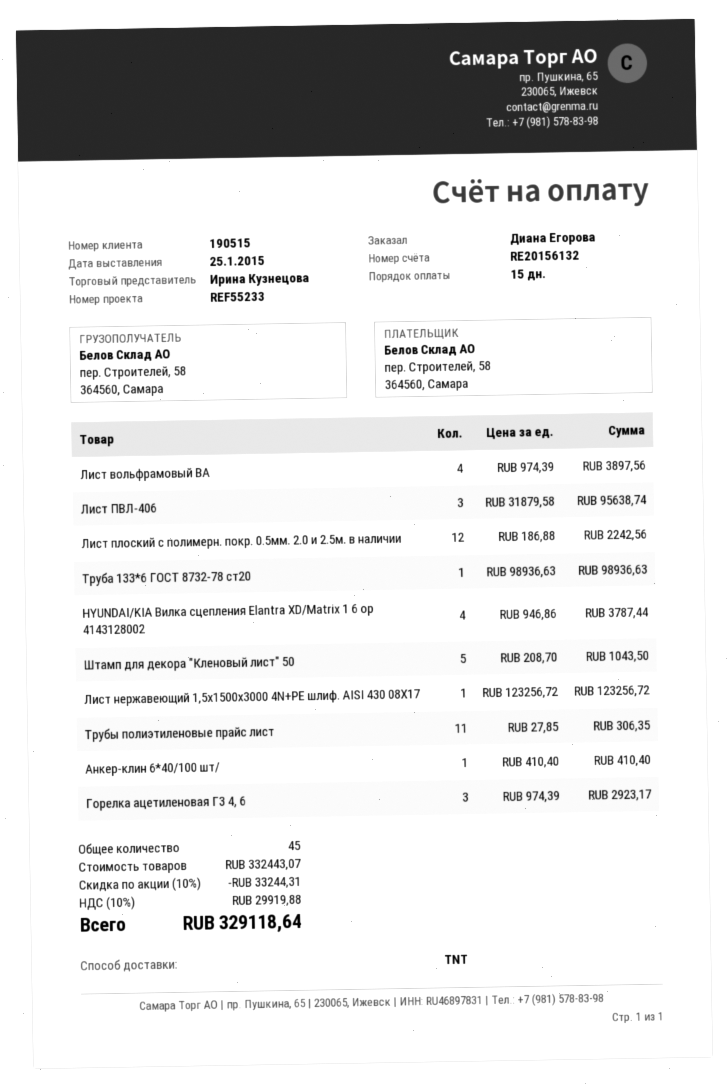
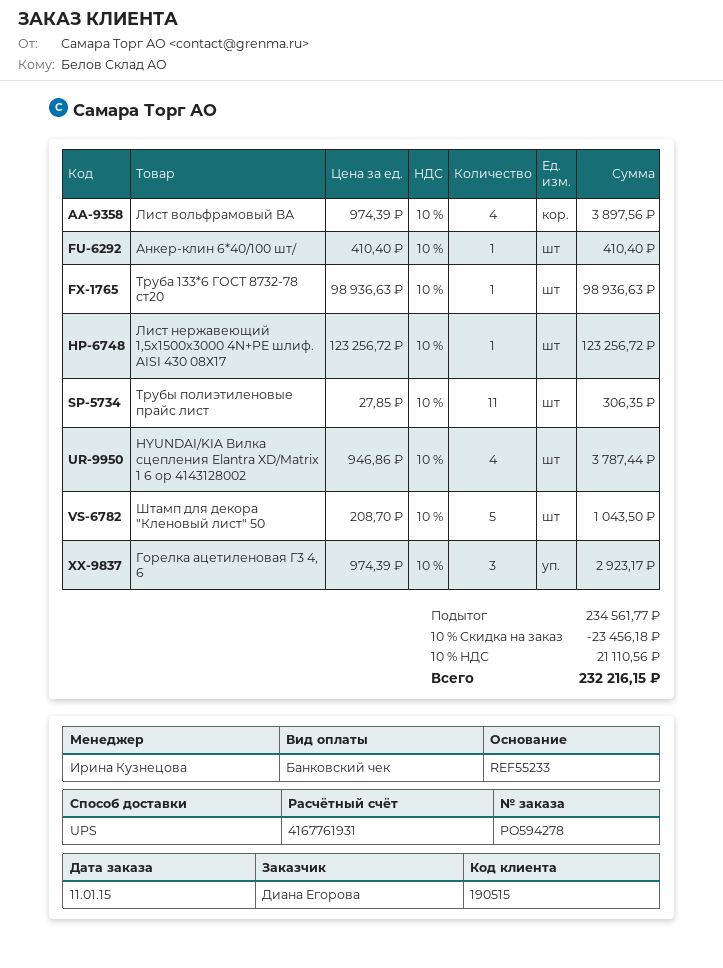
shipping method: TNT -> UPS
Лист ПВЛ-406: 3 x 31879.58 = 95638.74 -> none
Лист плоский с полимерн. покр. 0.5мм. 2.0 и 2.5м. в наличии: 12 x 186.88 = 2242.56 -> none
subtotal: 332443.07 -> 234561.77
discount: 10% = 33244.31 -> 10% = 23456.18
tax: 10% = 29919.88 -> 10% = 21110.56
total: 329118.64 -> 232216.15

